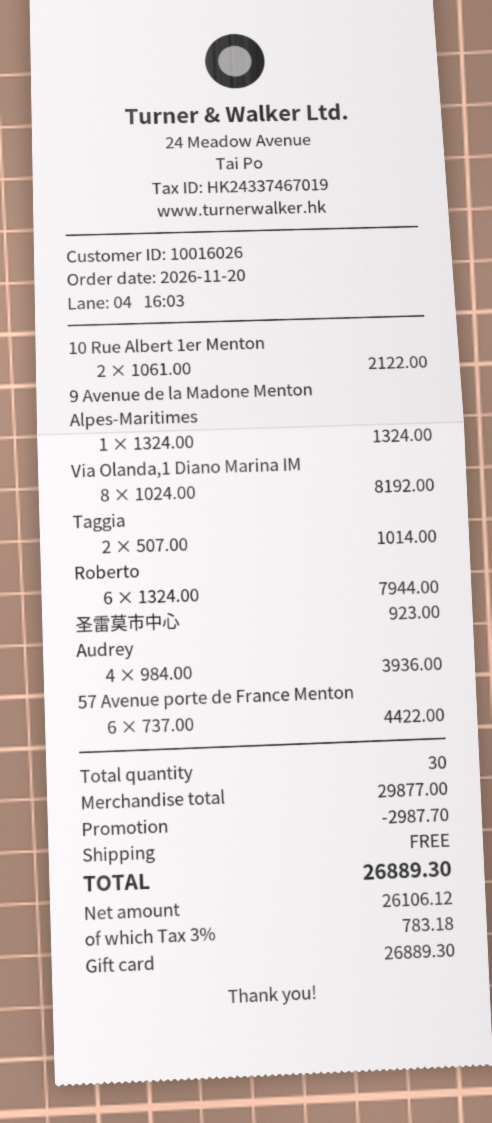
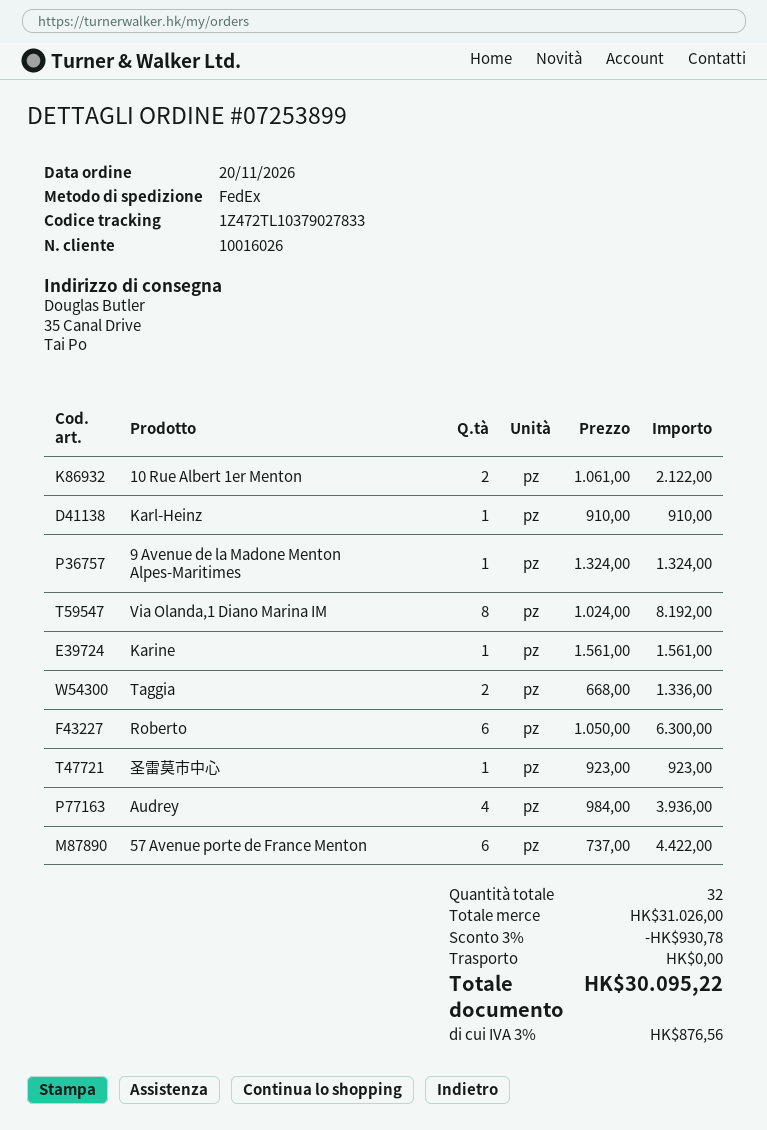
Taggia: 2 x 507.00 = 1014.00 -> 2 x 668.00 = 1336.00
Roberto: 6 x 1324.00 = 7944.00 -> 6 x 1050.00 = 6300.00
Karl-Heinz: none -> 1 x 910.00 = 910.00
Karine: none -> 1 x 1561.00 = 1561.00
total quantity: 30 -> 32
subtotal: 29877.00 -> 31026.00
discount: 2987.70 -> 930.78
tax: 3% = 783.18 -> 3% = 876.56
total: 26889.30 -> 30095.22

